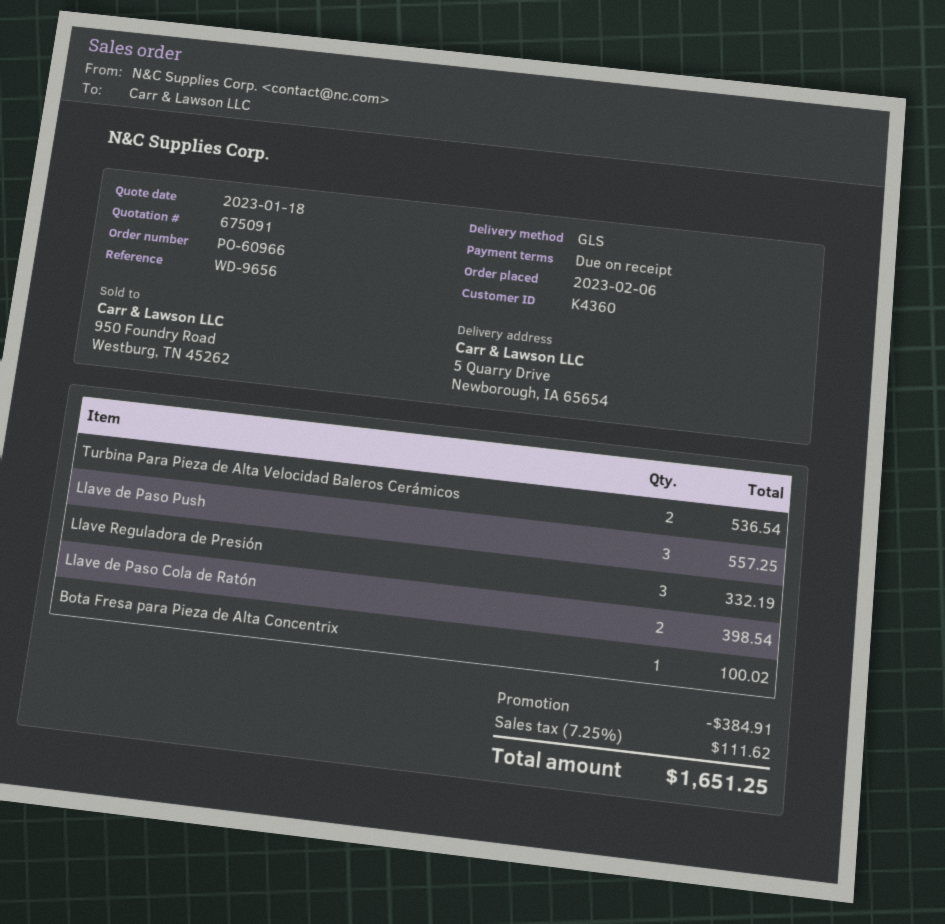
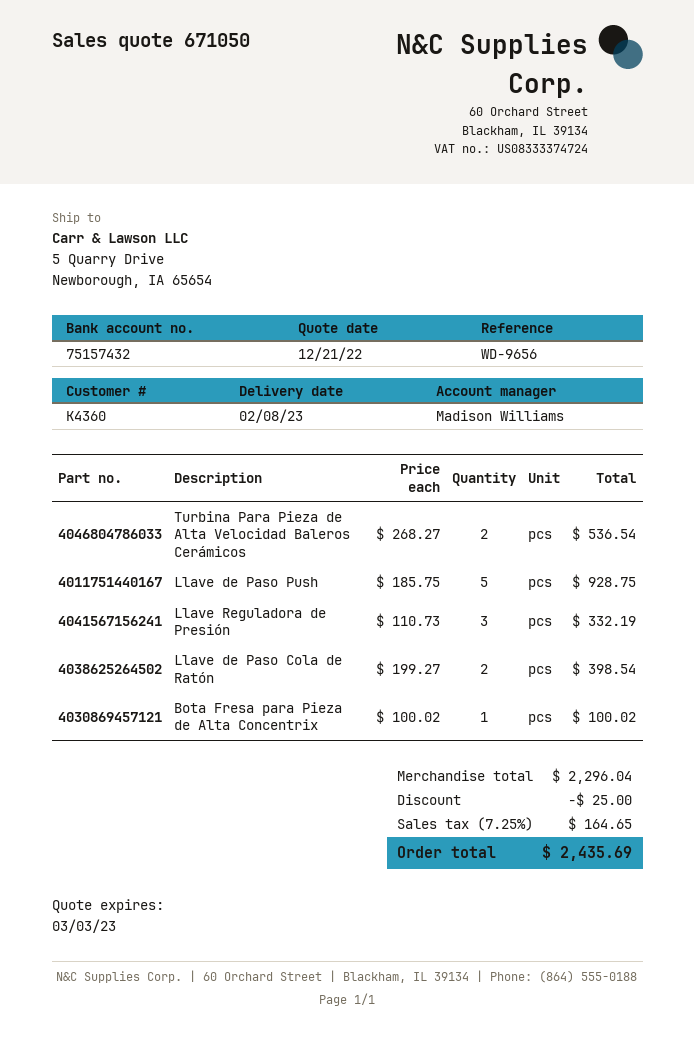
quote number: 675091 -> 671050
quote date: 2023-01-18 -> 2022-12-21
Llave de Paso Push: 3 for 557.25 -> 5 for 928.75
discount: 384.91 -> 25.00
tax: 7.25% = 111.62 -> 7.25% = 164.65
total: 1651.25 -> 2435.69

